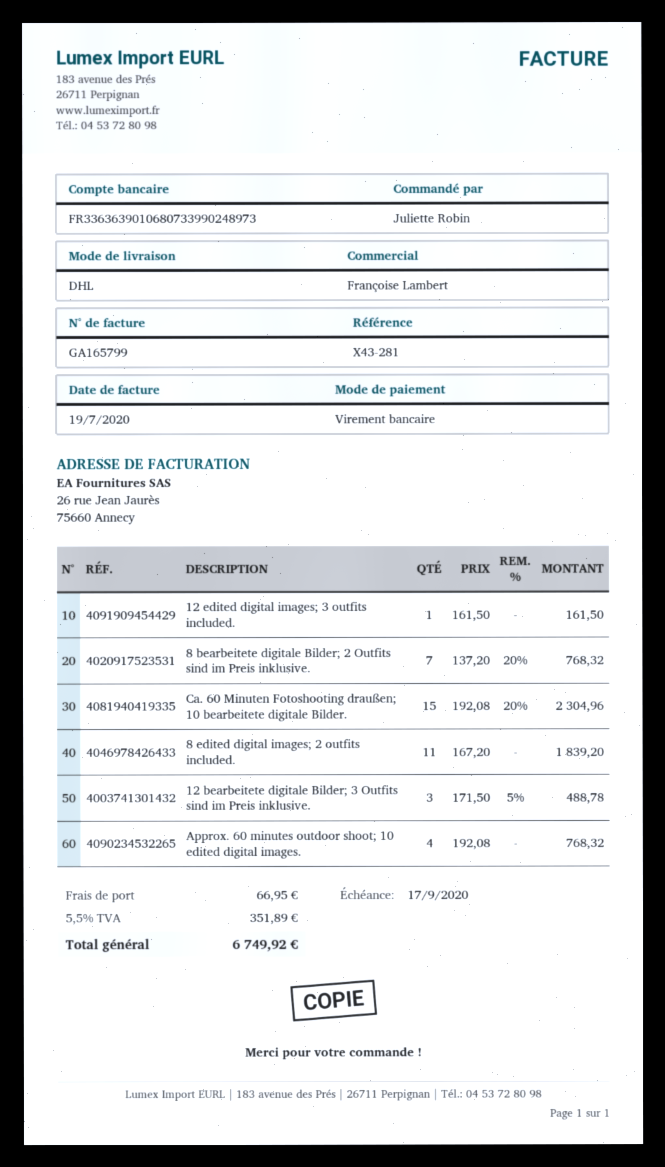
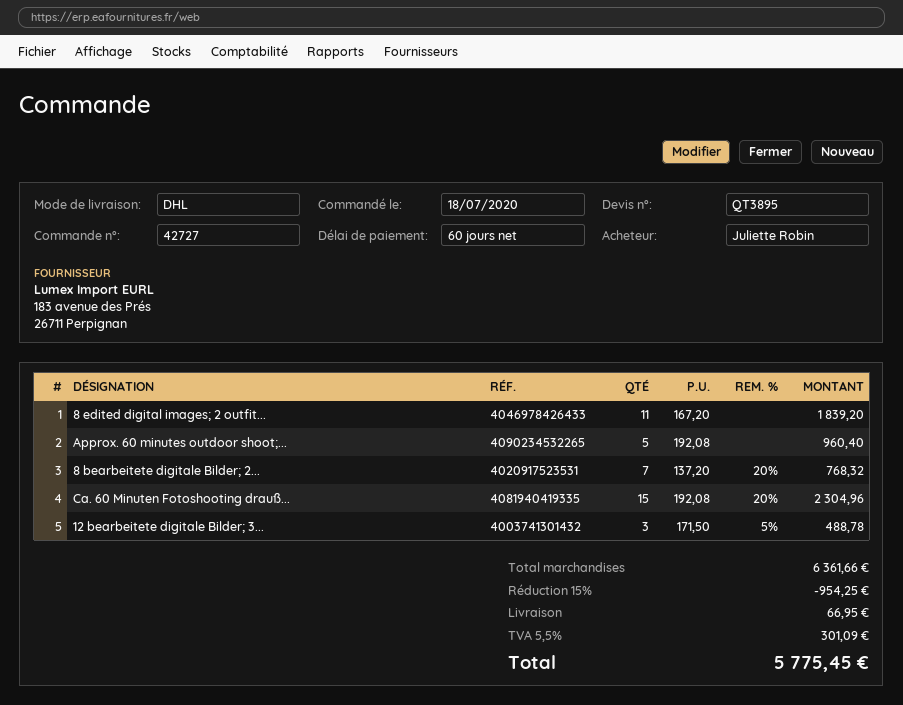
12 edited digital images; 3 outfits included.: 1 x 161.50 = 161.50 -> none
Approx. 60 minutes outdoor shoot; 10 edited digital images.: 4 x 192.08 = 768.32 -> 5 x 192.08 = 960.40
discount: none -> 15% = 954.25
tax: 5.5% = 351.89 -> 5.5% = 301.09
total: 6749.92 -> 5775.45

